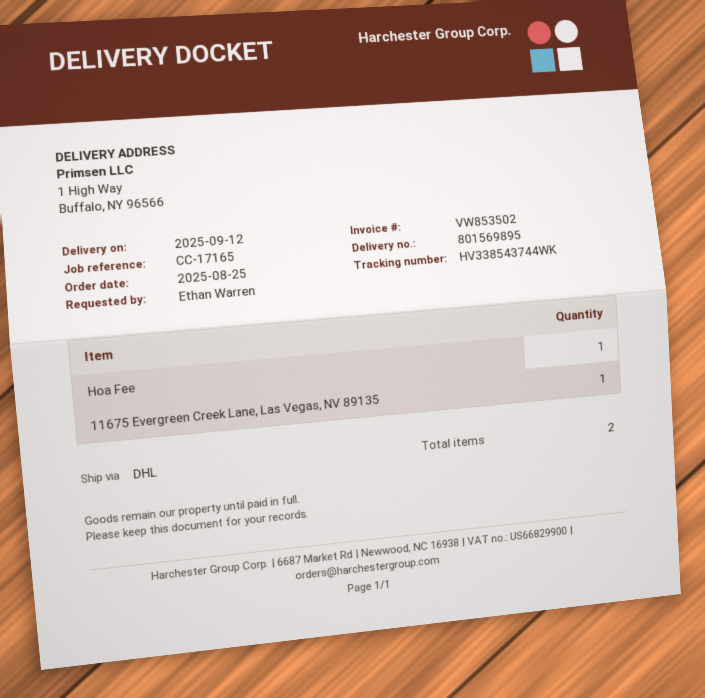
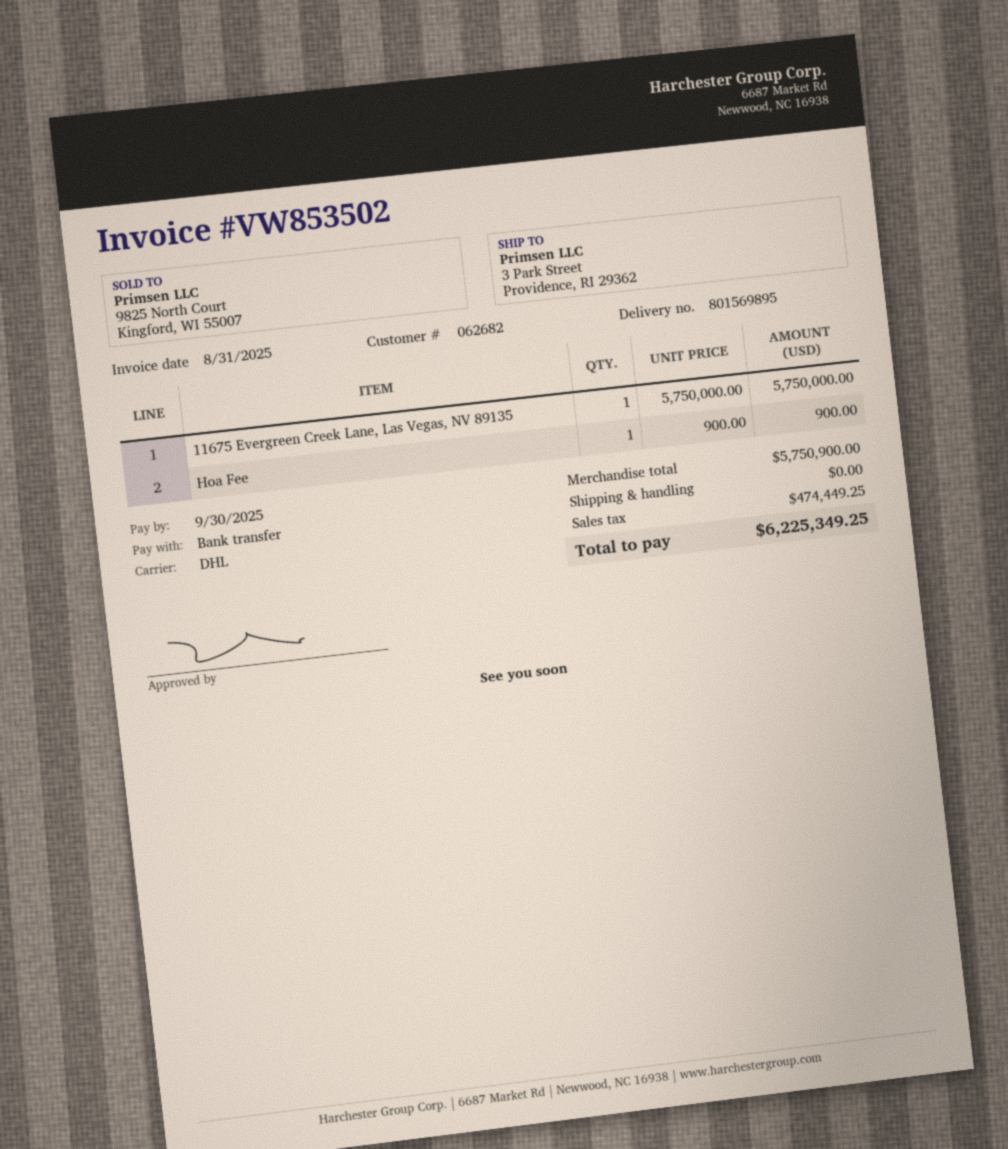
ship to: 1 High Way, Buffalo, NY 96566 -> 3 Park Street, Providence, RI 29362

